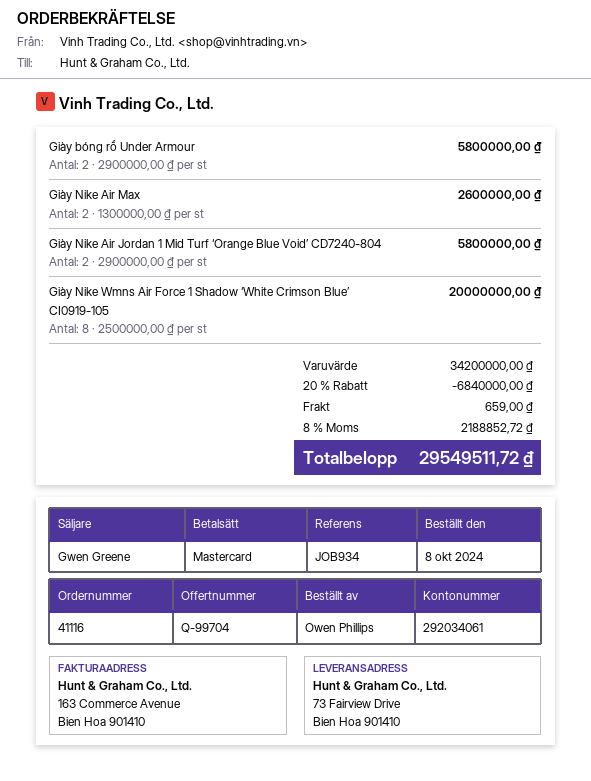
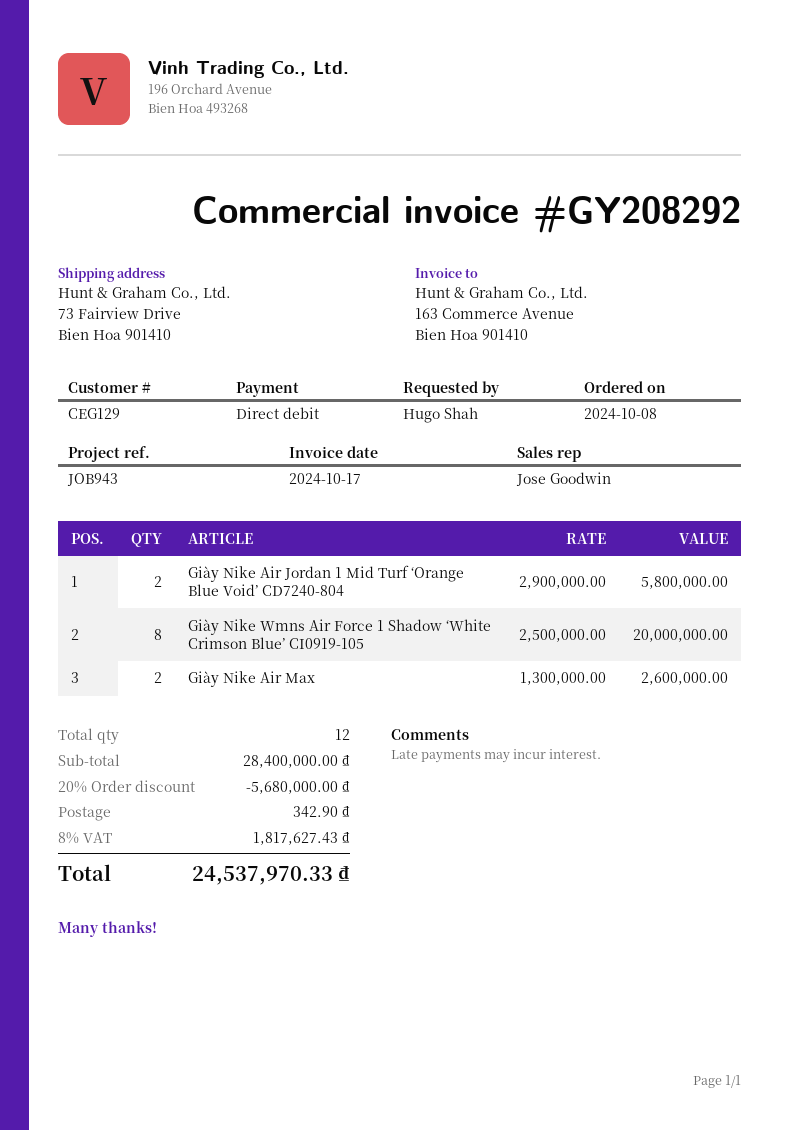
reference: JOB934 -> JOB943
ordered by: Owen Phillips -> Hugo Shah
sales rep: Gwen Greene -> Jose Goodwin
payment method: Mastercard -> direct debit
Giày bóng rổ Under Armour: 2 x 2900000.00 = 5800000.00 -> none
subtotal: 34200000.00 -> 28400000.00
discount: 20% = 6840000.00 -> 20% = 5680000.00
shipping: 659.00 -> 342.90
tax: 8% = 2188852.72 -> 8% = 1817627.43
total: 29549511.72 -> 24537970.33

